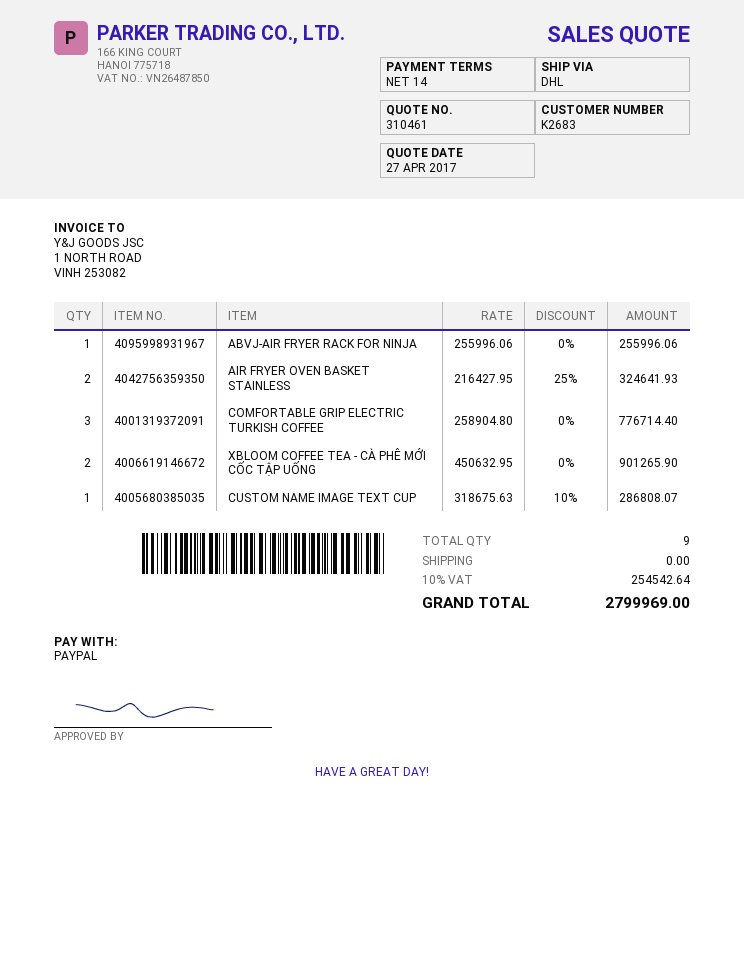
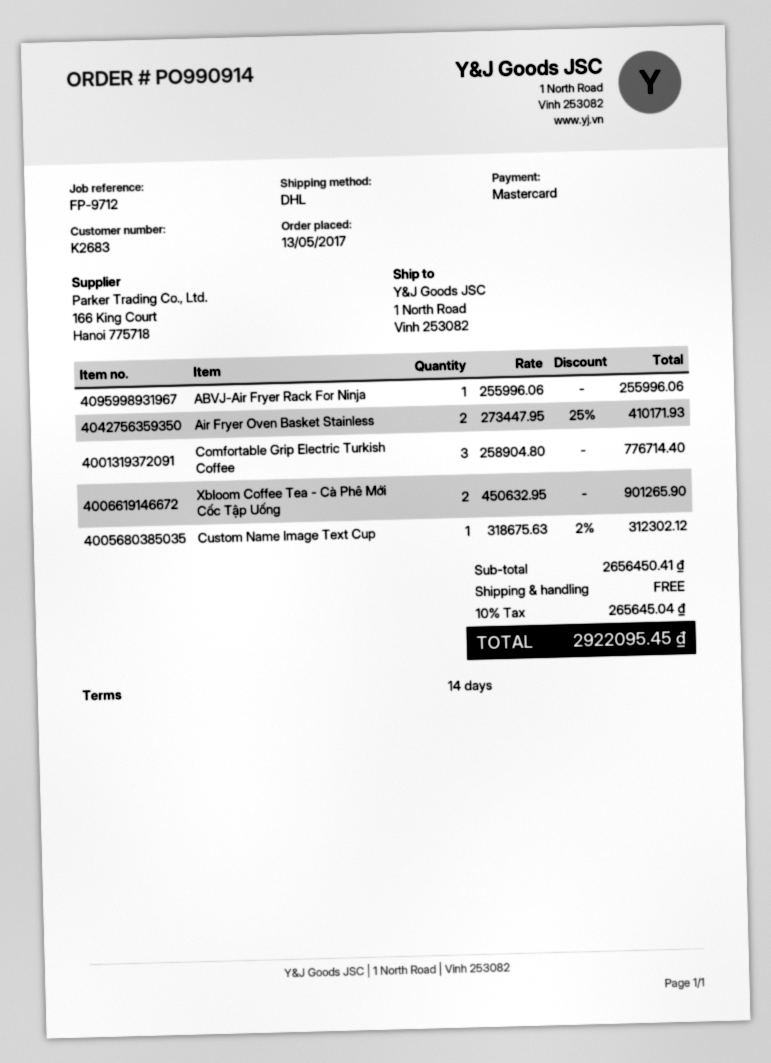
payment method: PayPal -> Mastercard
AIR FRYER OVEN BASKET STAINLESS: 2 x 216427.95 - 25% = 324641.93 -> 2 x 273447.95 - 25% = 410171.93
CUSTOM NAME IMAGE TEXT CUP: 1 x 318675.63 - 10% = 286808.07 -> 1 x 318675.63 - 2% = 312302.12
tax: 10% = 254542.64 -> 10% = 265645.04
total: 2799969.00 -> 2922095.45

